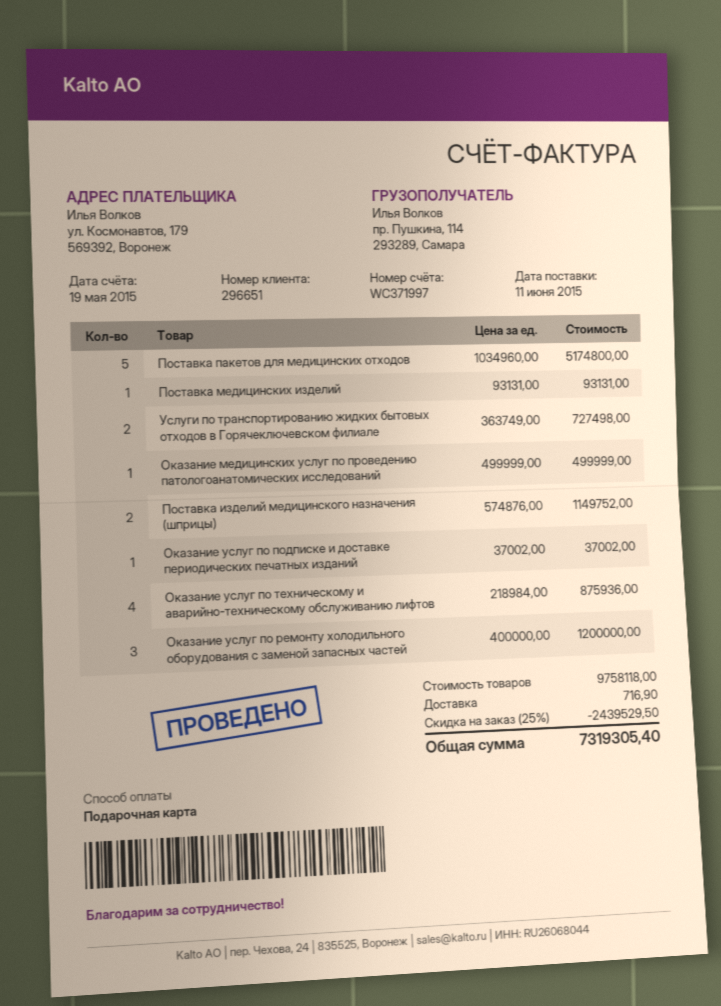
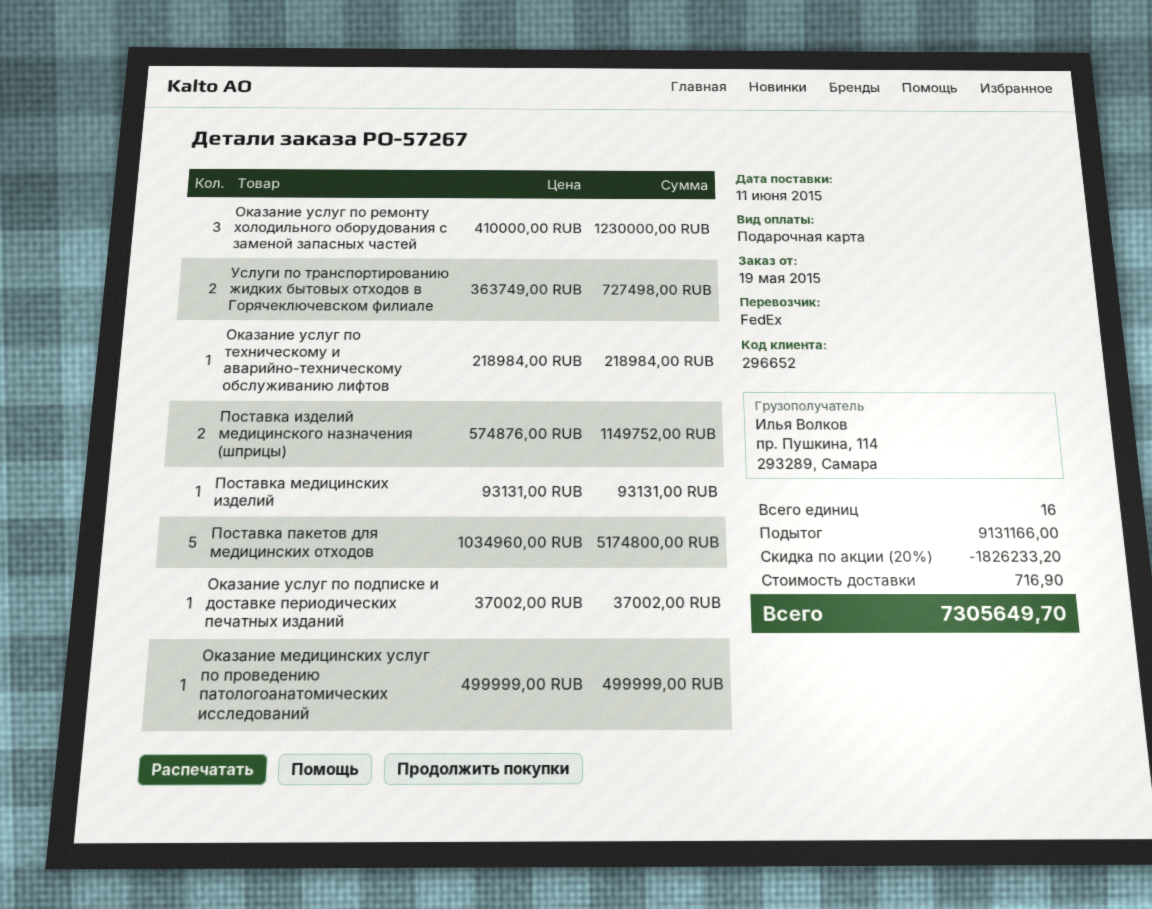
customer number: 296651 -> 296652
Оказание услуг по техническому и аварийно-техническому обслуживанию лифтов: 4 x 218984.00 = 875936.00 -> 1 x 218984.00 = 218984.00
Оказание услуг по ремонту холодильного оборудования с заменой запасных частей: 3 x 400000.00 = 1200000.00 -> 3 x 410000.00 = 1230000.00
subtotal: 9758118.00 -> 9131166.00
discount: 25% = 2439529.50 -> 20% = 1826233.20
total: 7319305.40 -> 7305649.70

